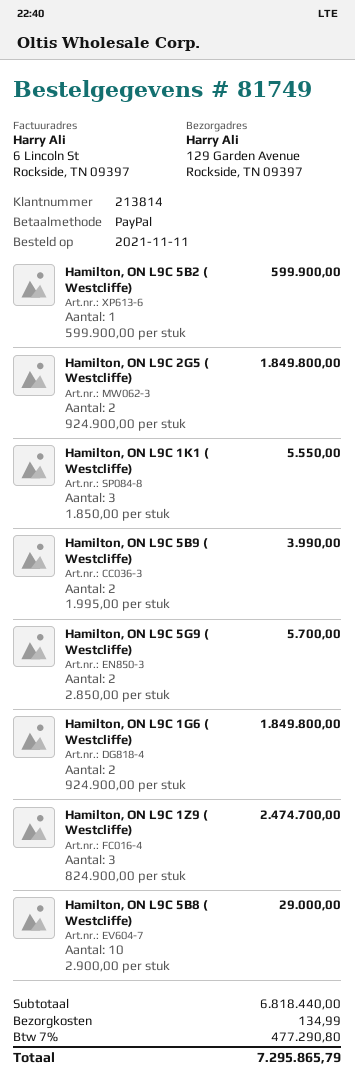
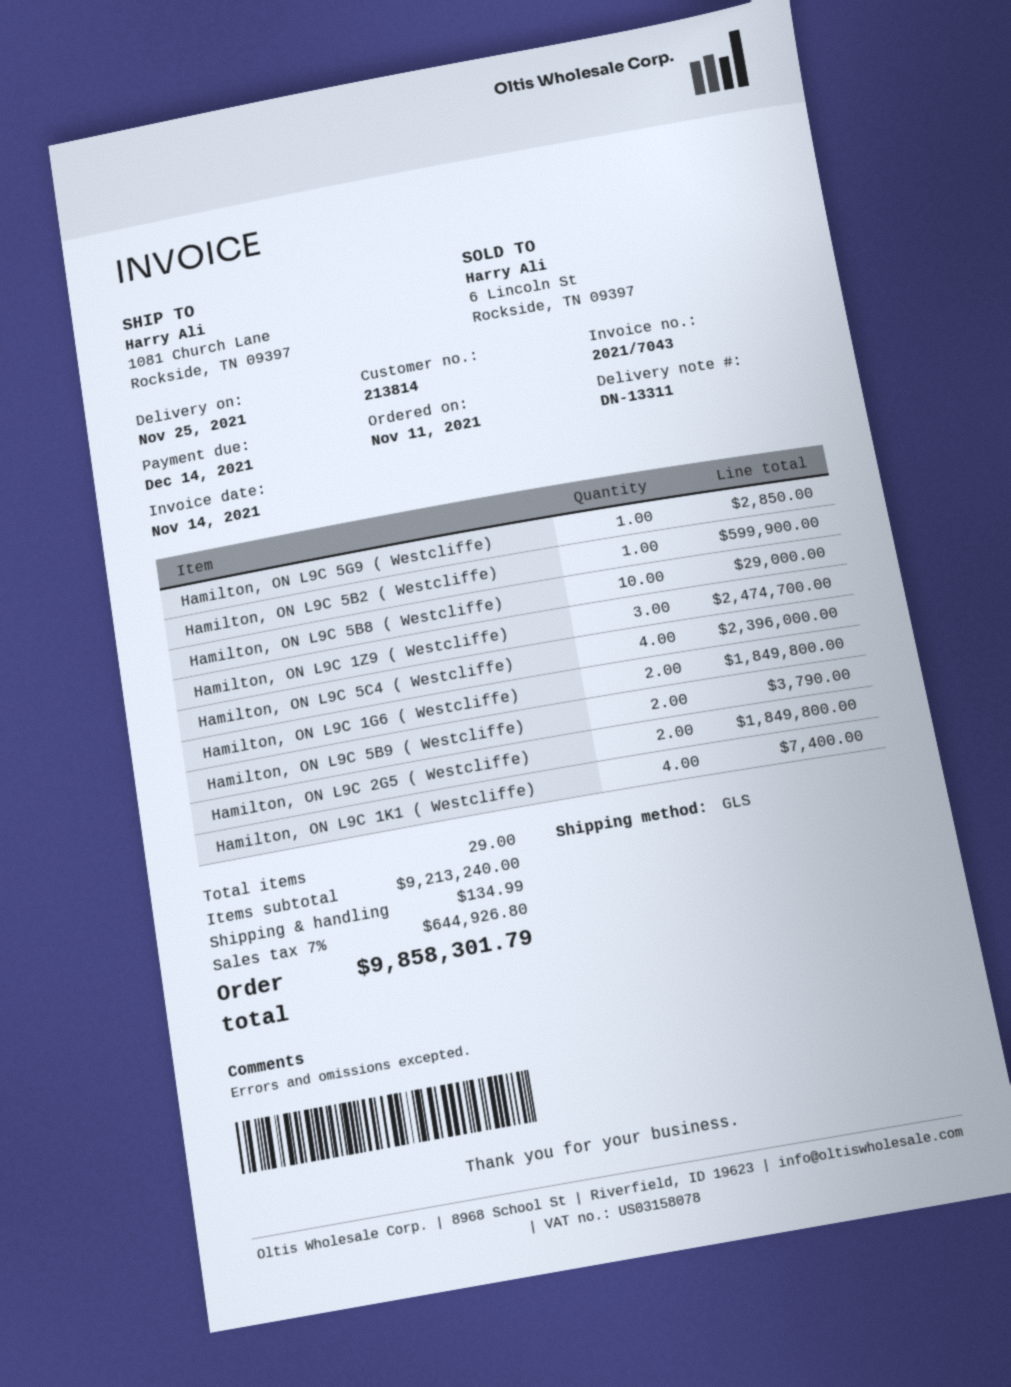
ship to: 129 Garden Avenue, Rockside, TN 09397 -> 1081 Church Lane, Rockside, TN 09397
Hamilton, ON L9C 1K1 ( Westcliffe): 3 for 5550.00 -> 4 for 7400.00
Hamilton, ON L9C 5B9 ( Westcliffe): 2 for 3990.00 -> 2 for 3790.00
Hamilton, ON L9C 5G9 ( Westcliffe): 2 for 5700.00 -> 1 for 2850.00
Hamilton, ON L9C 5C4 ( Westcliffe): none -> 4 for 2396000.00
subtotal: 6818440.00 -> 9213240.00
tax: 7% = 477290.80 -> 7% = 644926.80
total: 7295865.79 -> 9858301.79

